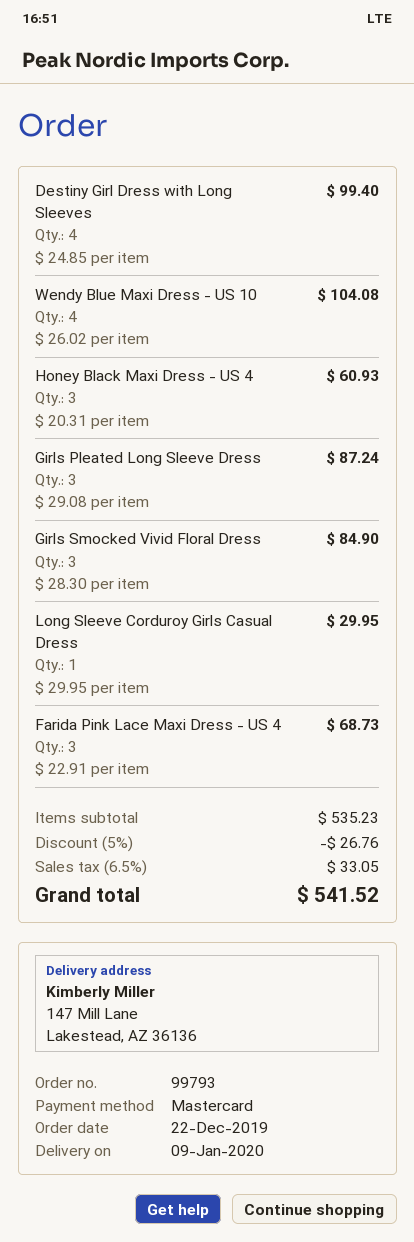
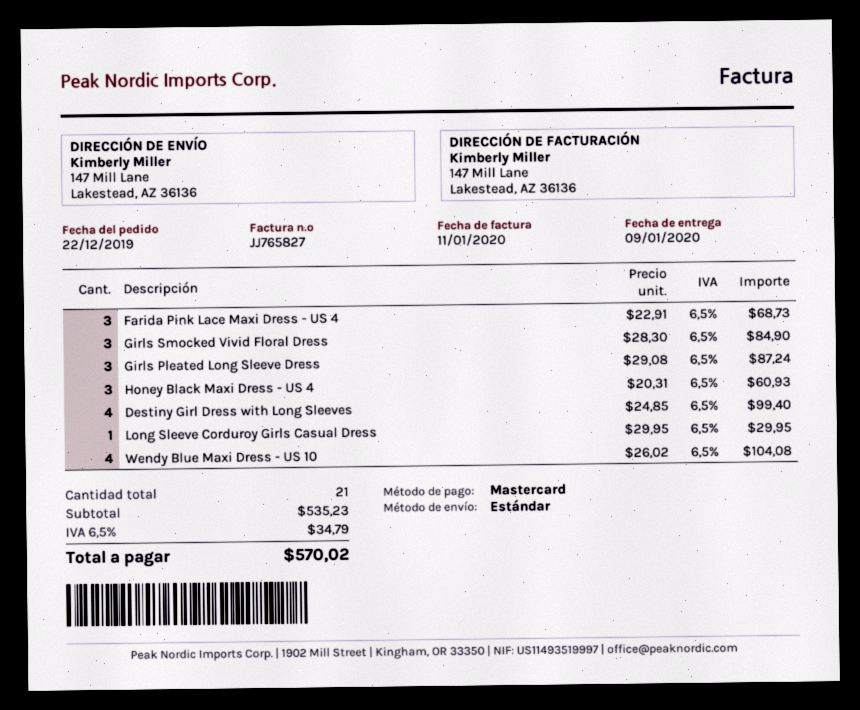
discount: 5% = 26.76 -> none
tax: 6.5% = 33.05 -> 6.5% = 34.79
total: 541.52 -> 570.02

